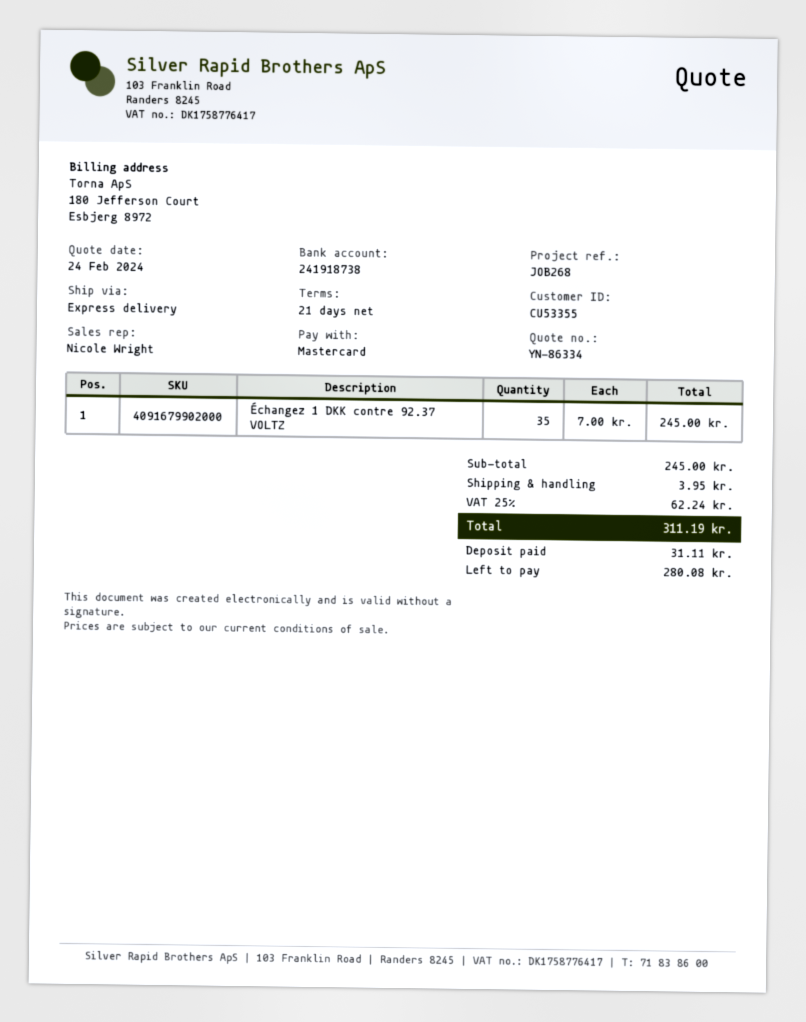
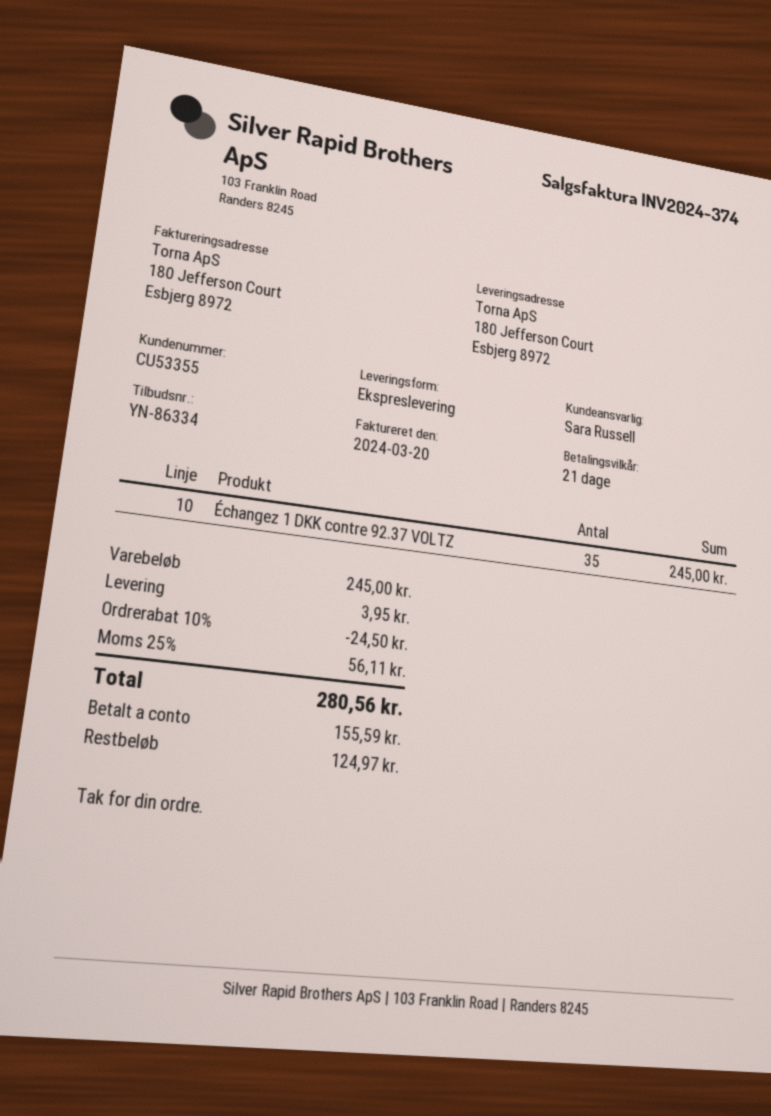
sales rep: Nicole Wright -> Sara Russell
discount: none -> 10% = 24.50
tax: 25% = 62.24 -> 25% = 56.11
total: 311.19 -> 280.56
deposit: 31.11 -> 155.59
balance: 280.08 -> 124.97

